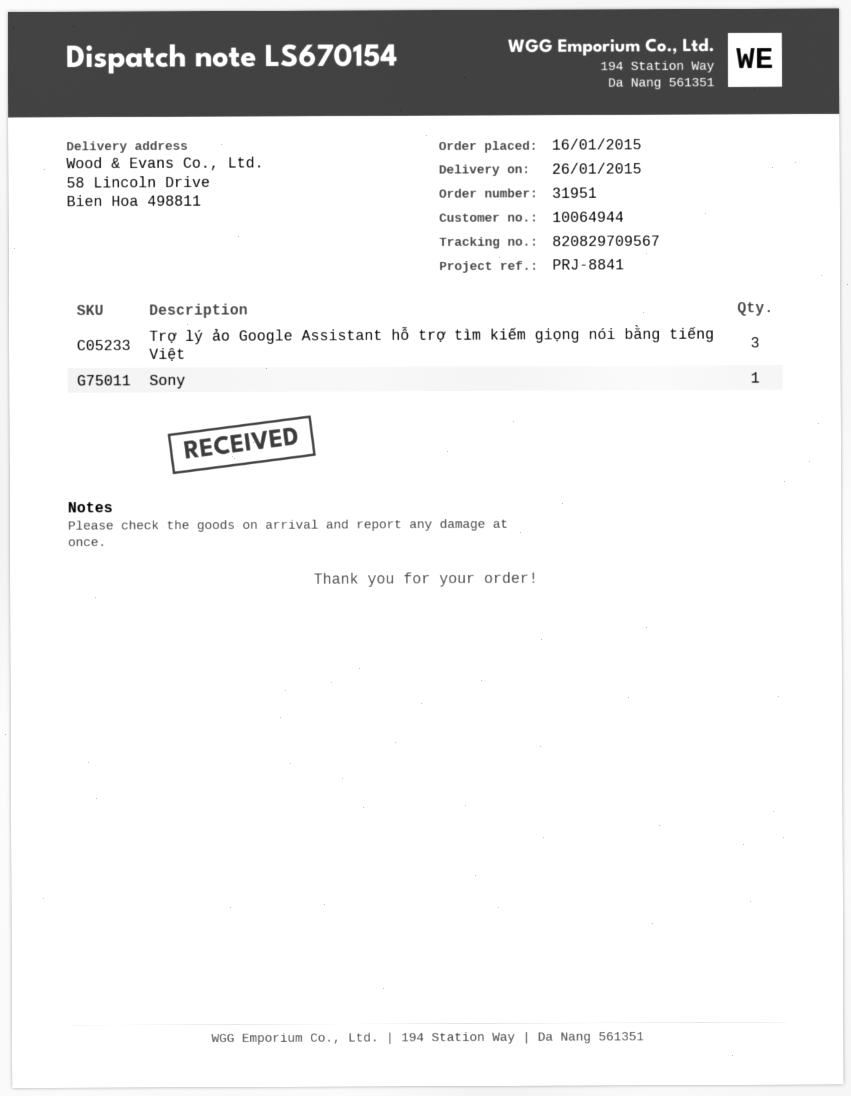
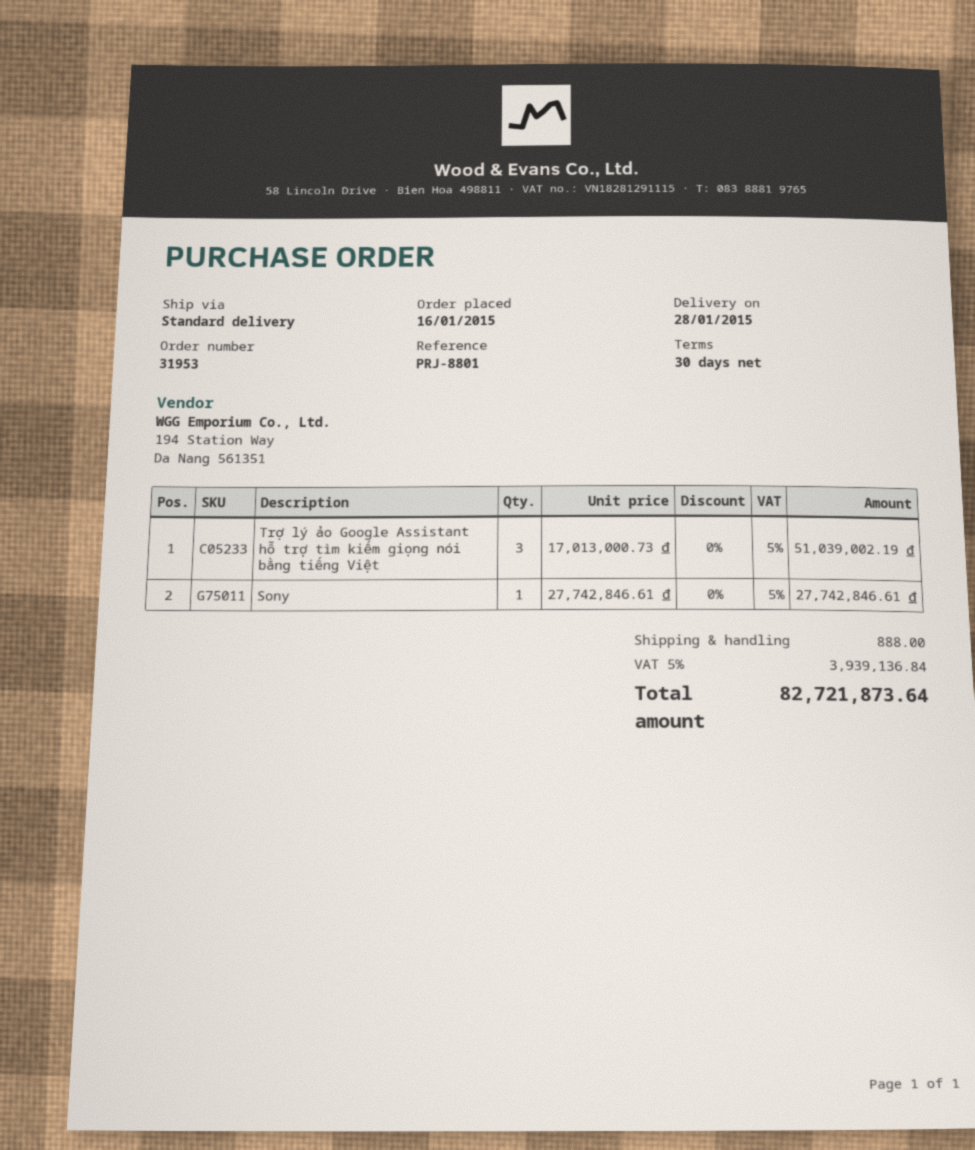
order number: 31951 -> 31953
delivery date: 2015-01-26 -> 2015-01-28
reference: PRJ-8841 -> PRJ-8801

